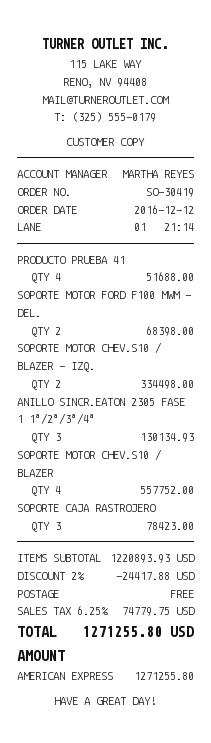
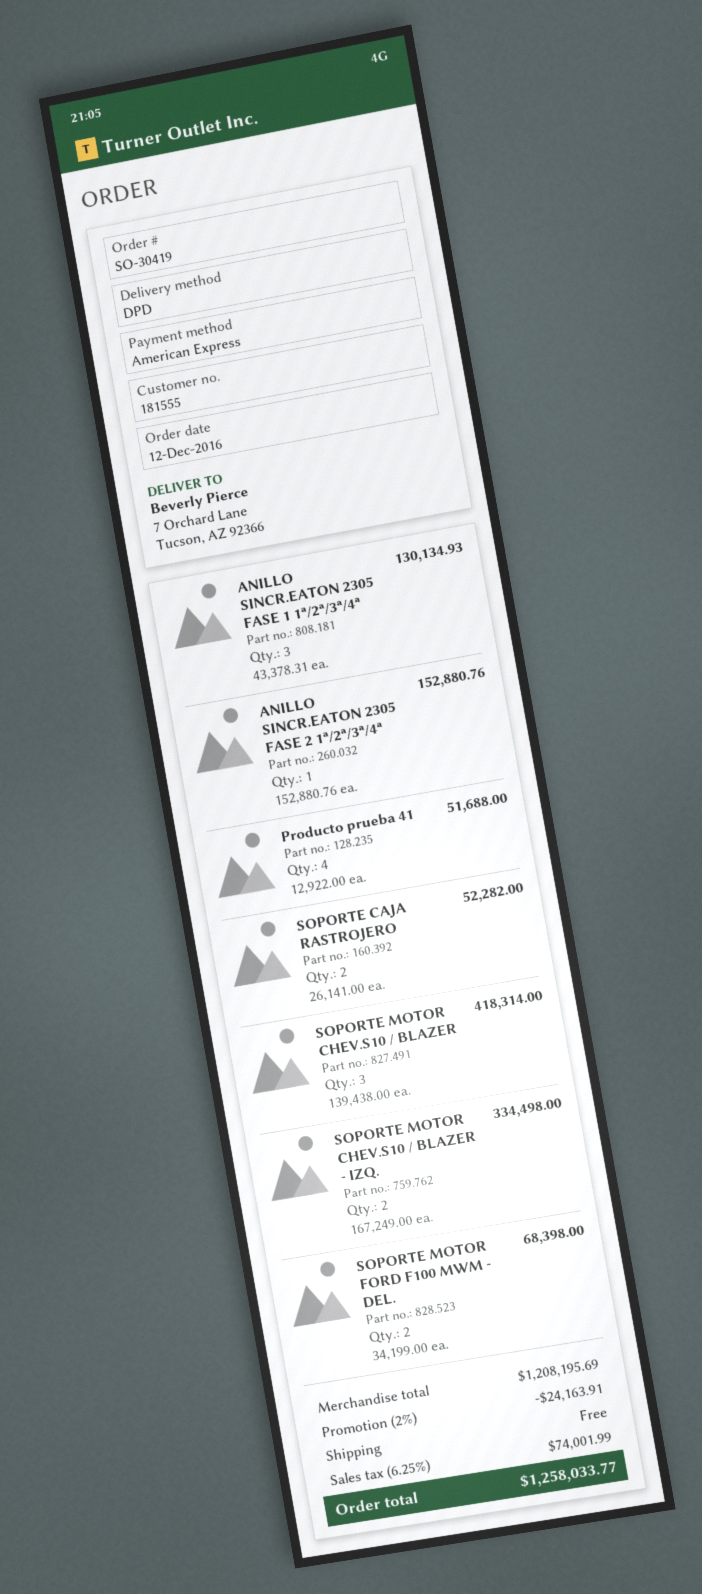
SOPORTE MOTOR CHEV.S10 / BLAZER: 4 for 557752.00 -> 3 for 418314.00
SOPORTE CAJA RASTROJERO: 3 for 78423.00 -> 2 for 52282.00
ANILLO SINCR.EATON 2305 FASE 2 1ª/2ª/3ª/4ª: none -> 1 for 152880.76
subtotal: 1220893.93 -> 1208195.69
discount: 2% = 24417.88 -> 2% = 24163.91
tax: 6.25% = 74779.75 -> 6.25% = 74001.99
total: 1271255.80 -> 1258033.77

